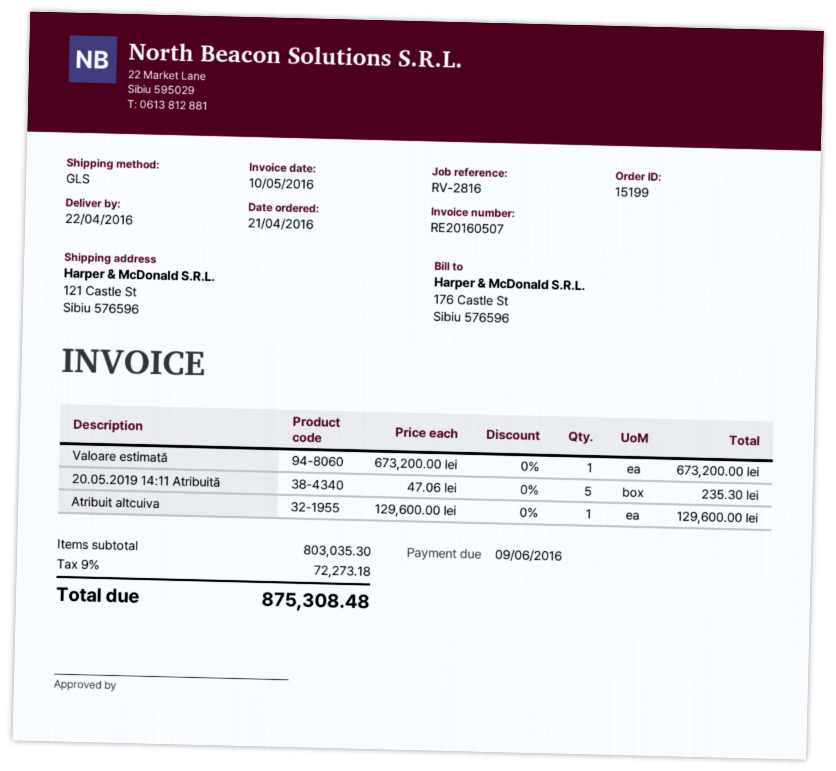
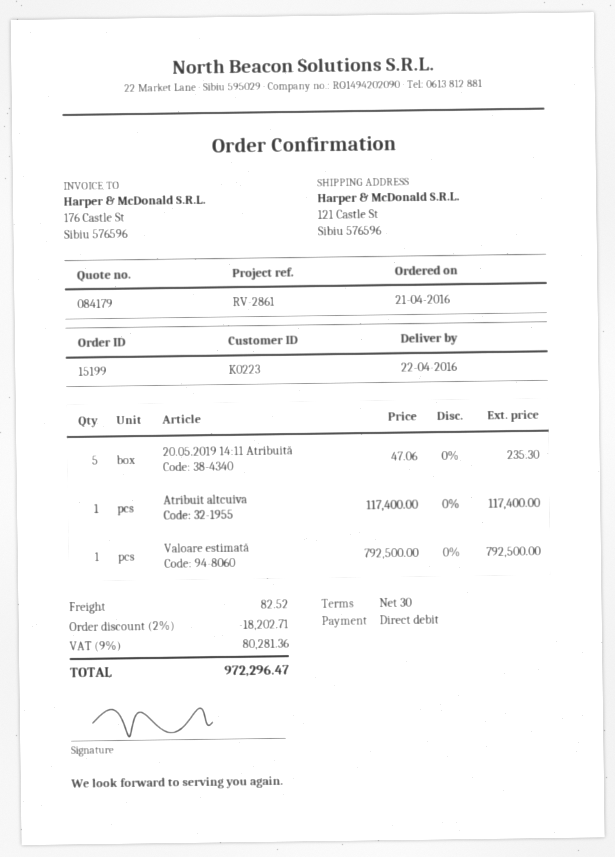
reference: RV-2816 -> RV-2861
Valoare estimată: 1 x 673200.00 = 673200.00 -> 1 x 792500.00 = 792500.00
Atribuit altcuiva: 1 x 129600.00 = 129600.00 -> 1 x 117400.00 = 117400.00
discount: none -> 2% = 18202.71
shipping: none -> 82.52
tax: 9% = 72273.18 -> 9% = 80281.36
total: 875308.48 -> 972296.47

